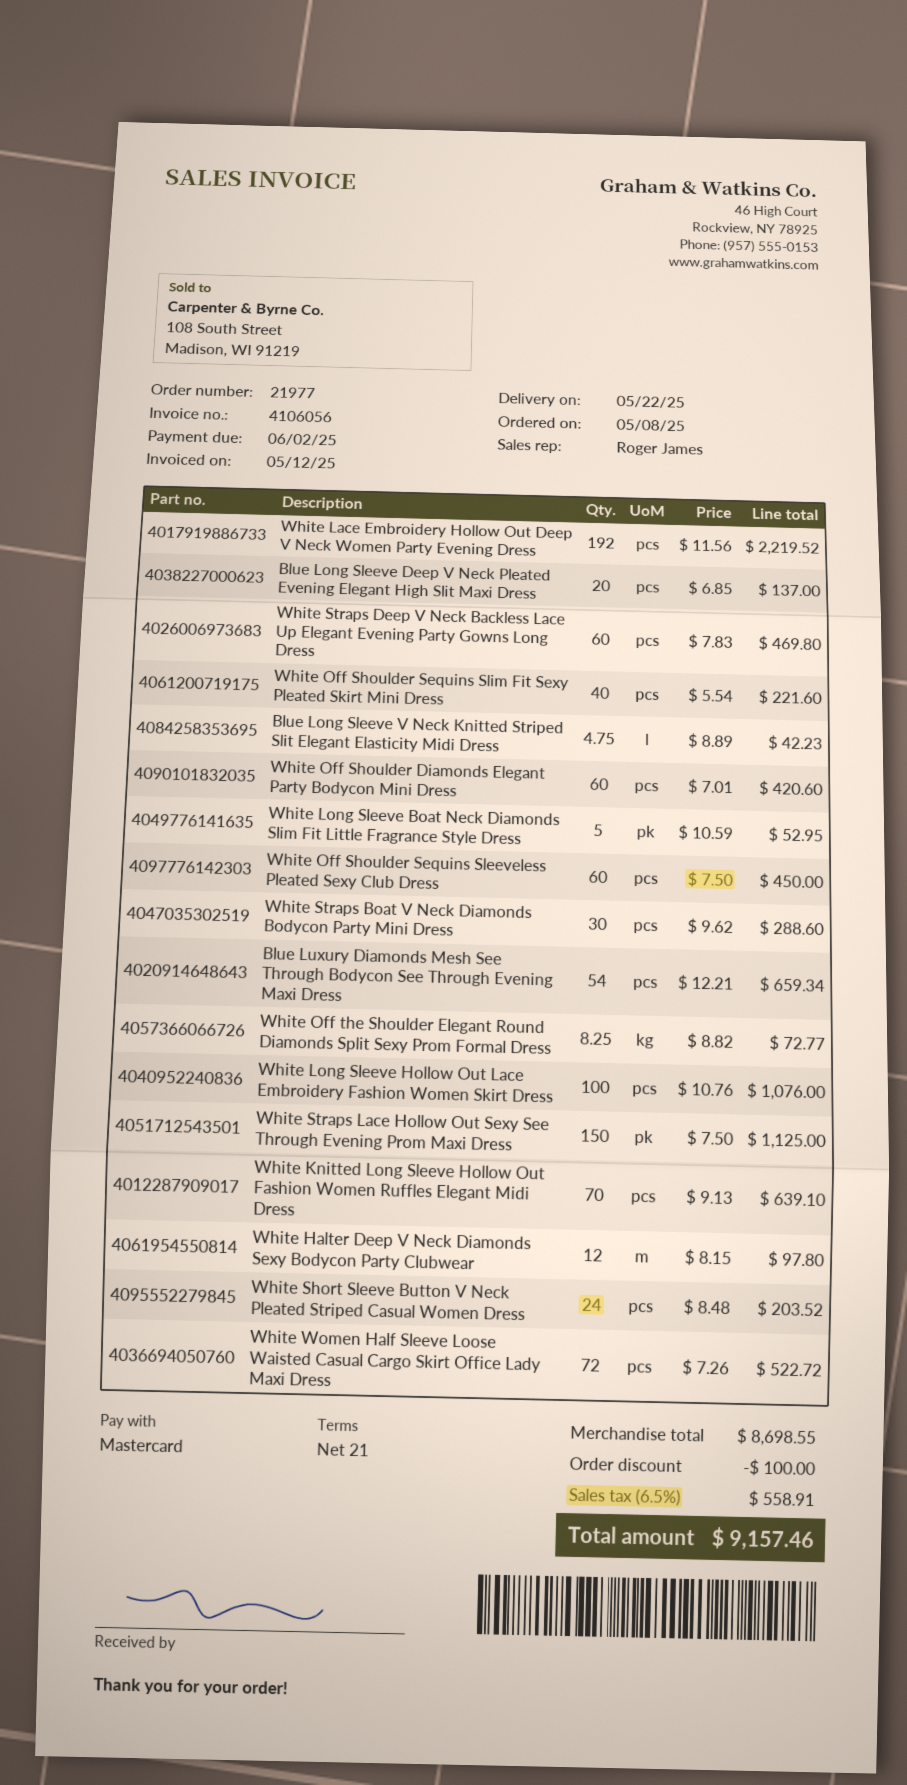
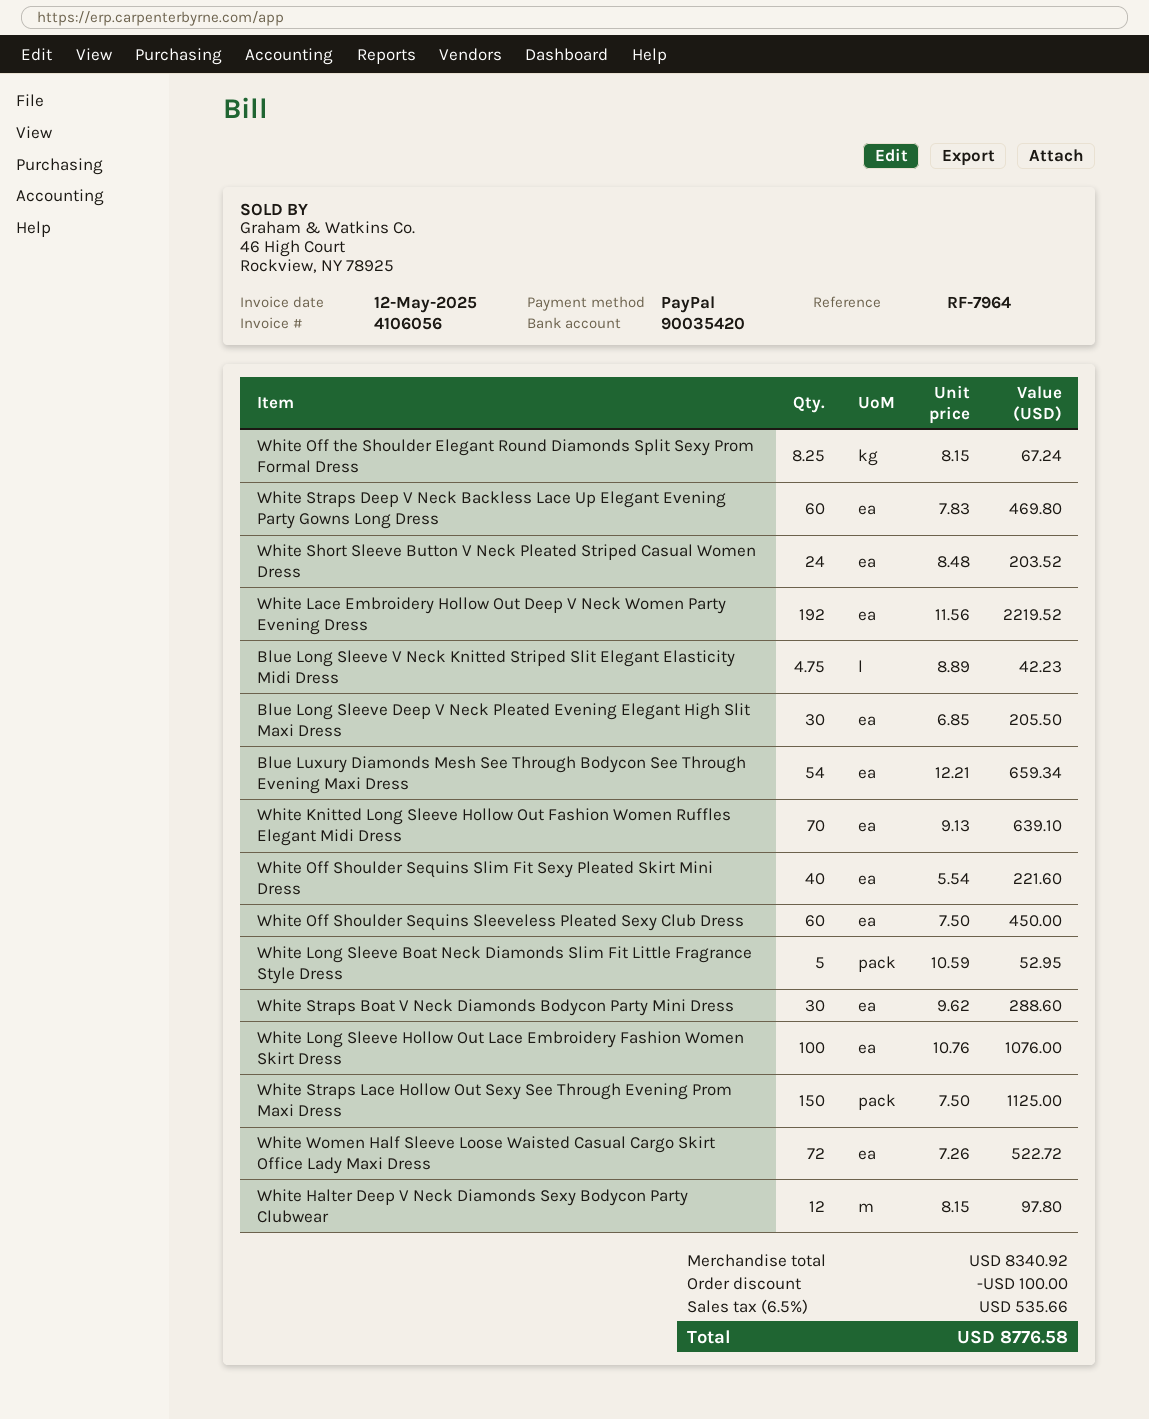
payment method: Mastercard -> PayPal
Blue Long Sleeve Deep V Neck Pleated Evening Elegant High Slit Maxi Dress: 20 x 6.85 = 137.00 -> 30 x 6.85 = 205.50
White Off Shoulder Diamonds Elegant Party Bodycon Mini Dress: 60 x 7.01 = 420.60 -> none
White Off the Shoulder Elegant Round Diamonds Split Sexy Prom Formal Dress: 8.25 x 8.82 = 72.77 -> 8.25 x 8.15 = 67.24
subtotal: 8698.55 -> 8340.92
tax: 6.5% = 558.91 -> 6.5% = 535.66
total: 9157.46 -> 8776.58

